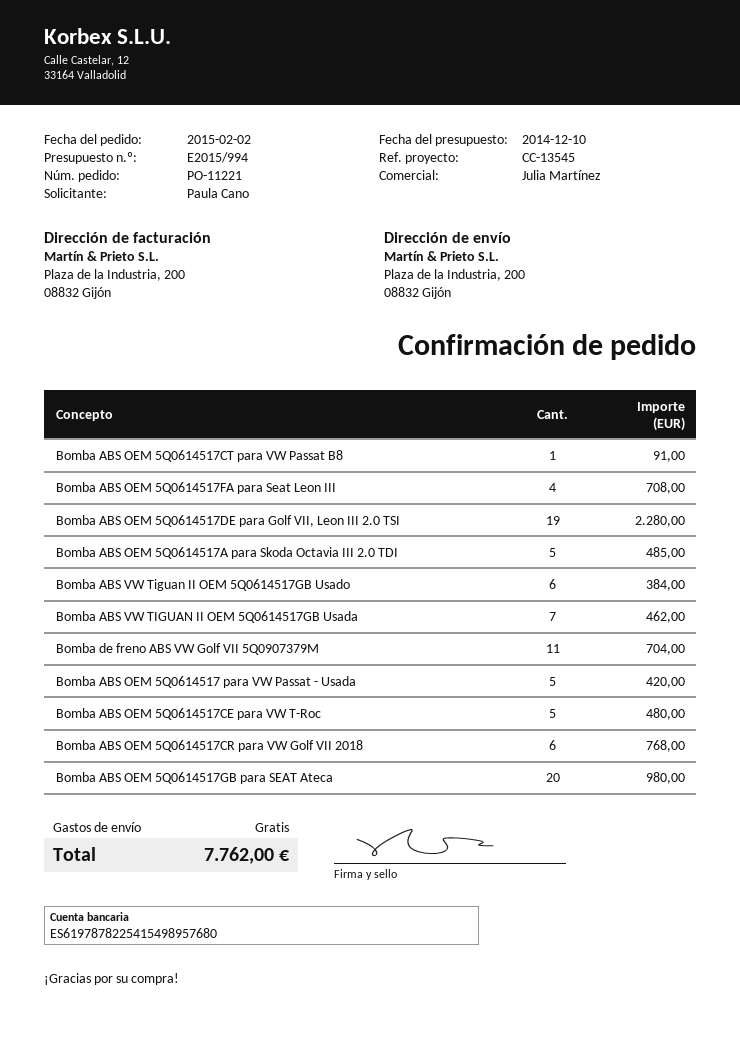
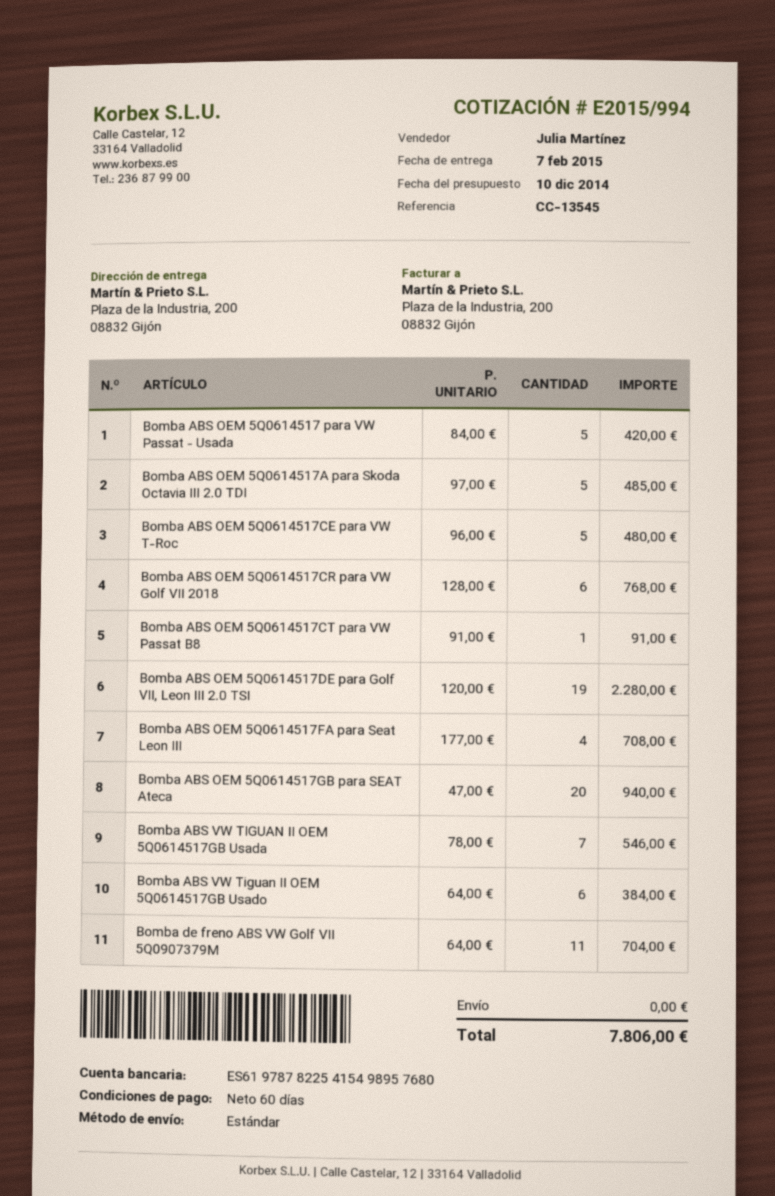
Bomba ABS VW TIGUAN II OEM 5Q0614517GB Usada: 7 for 462.00 -> 7 for 546.00
Bomba ABS OEM 5Q0614517GB para SEAT Ateca: 20 for 980.00 -> 20 for 940.00
total: 7762.00 -> 7806.00

